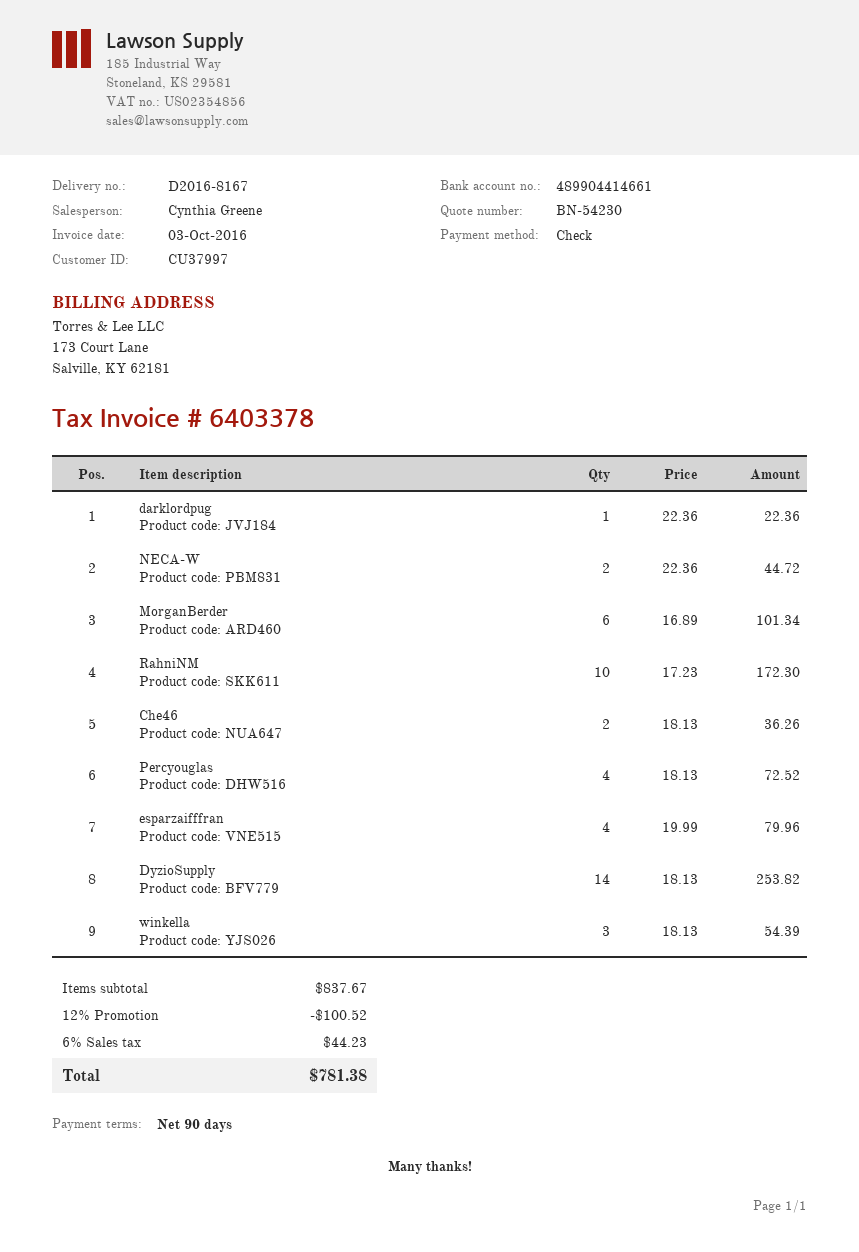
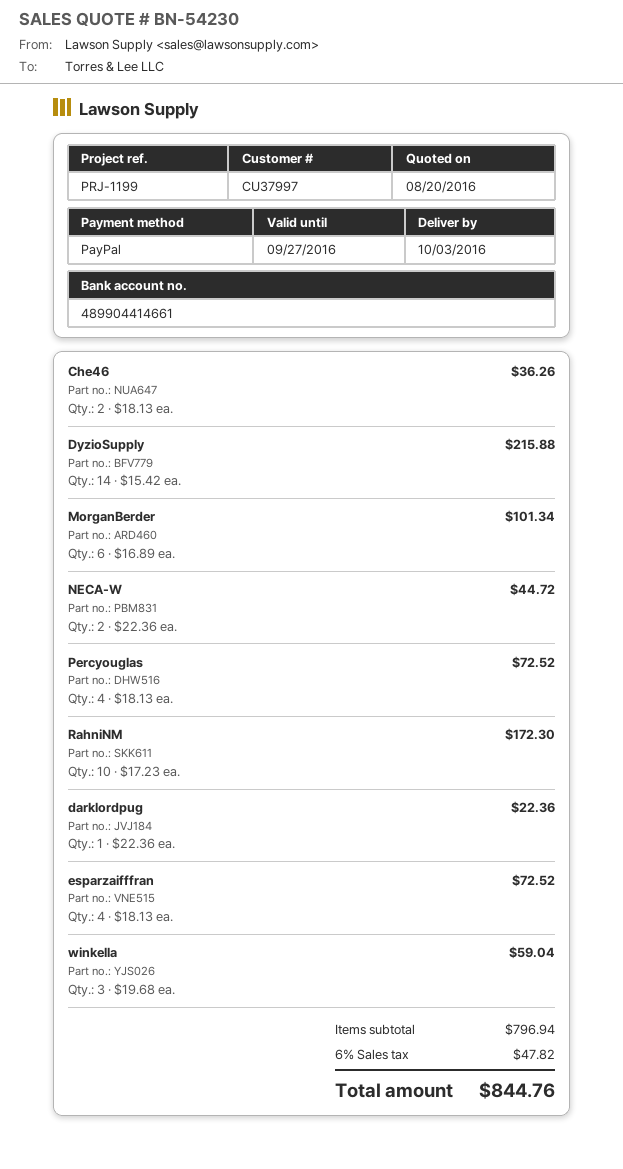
payment method: cheque -> PayPal
esparzaifffran: 4 x 19.99 = 79.96 -> 4 x 18.13 = 72.52
DyzioSupply: 14 x 18.13 = 253.82 -> 14 x 15.42 = 215.88
winkella: 3 x 18.13 = 54.39 -> 3 x 19.68 = 59.04
subtotal: 837.67 -> 796.94
discount: 12% = 100.52 -> none
tax: 6% = 44.23 -> 6% = 47.82
total: 781.38 -> 844.76

